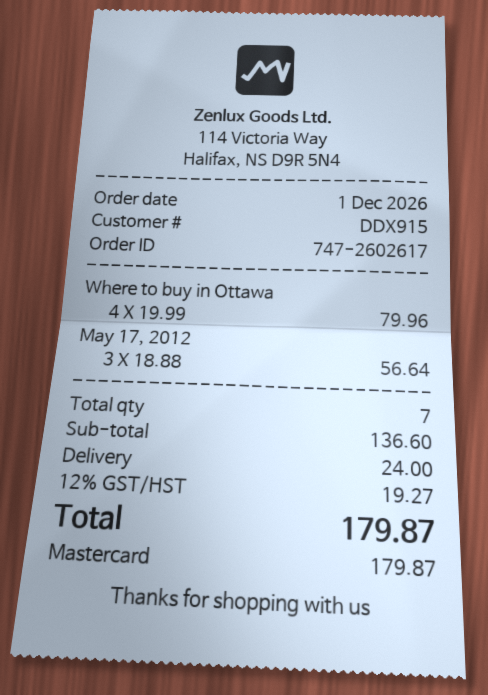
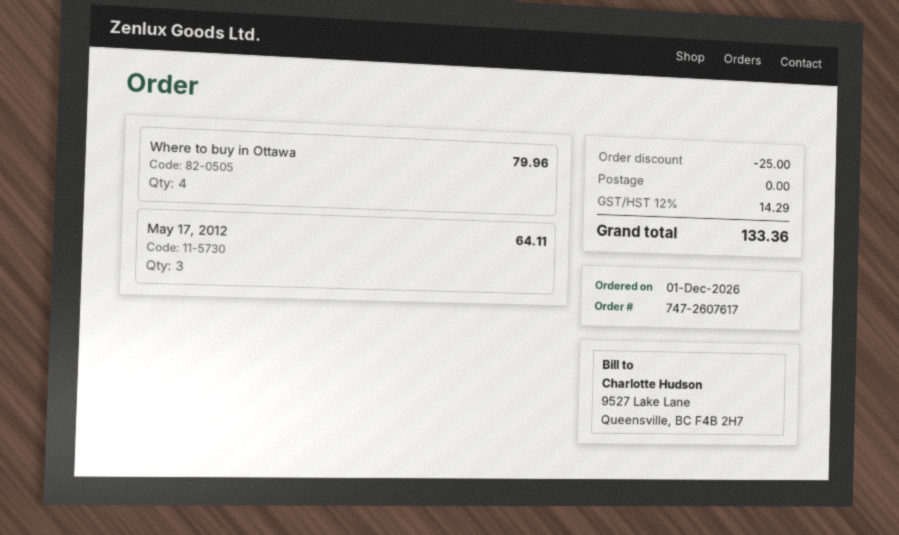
order number: 747-2602617 -> 747-2607617
May 17, 2012: 3 for 56.64 -> 3 for 64.11
discount: none -> 25.00
shipping: 24.00 -> 0.00
tax: 12% = 19.27 -> 12% = 14.29
total: 179.87 -> 133.36

